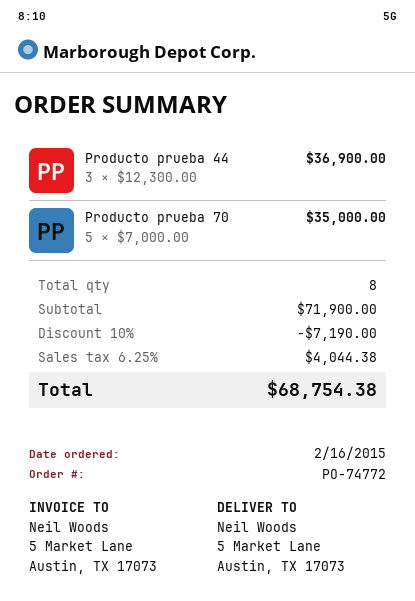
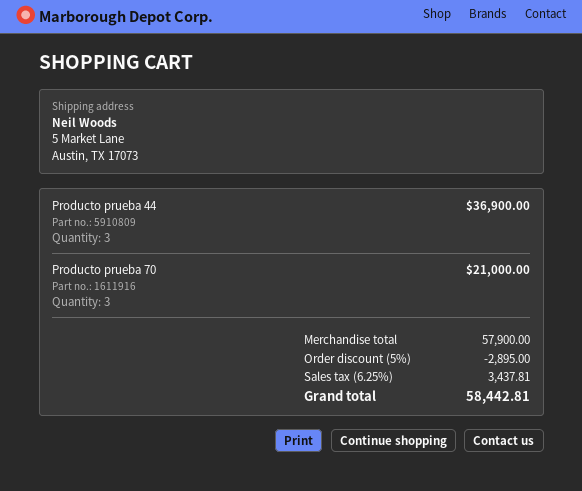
Producto prueba 70: 5 for 35000.00 -> 3 for 21000.00
subtotal: 71900.00 -> 57900.00
discount: 10% = 7190.00 -> 5% = 2895.00
tax: 6.25% = 4044.38 -> 6.25% = 3437.81
total: 68754.38 -> 58442.81

